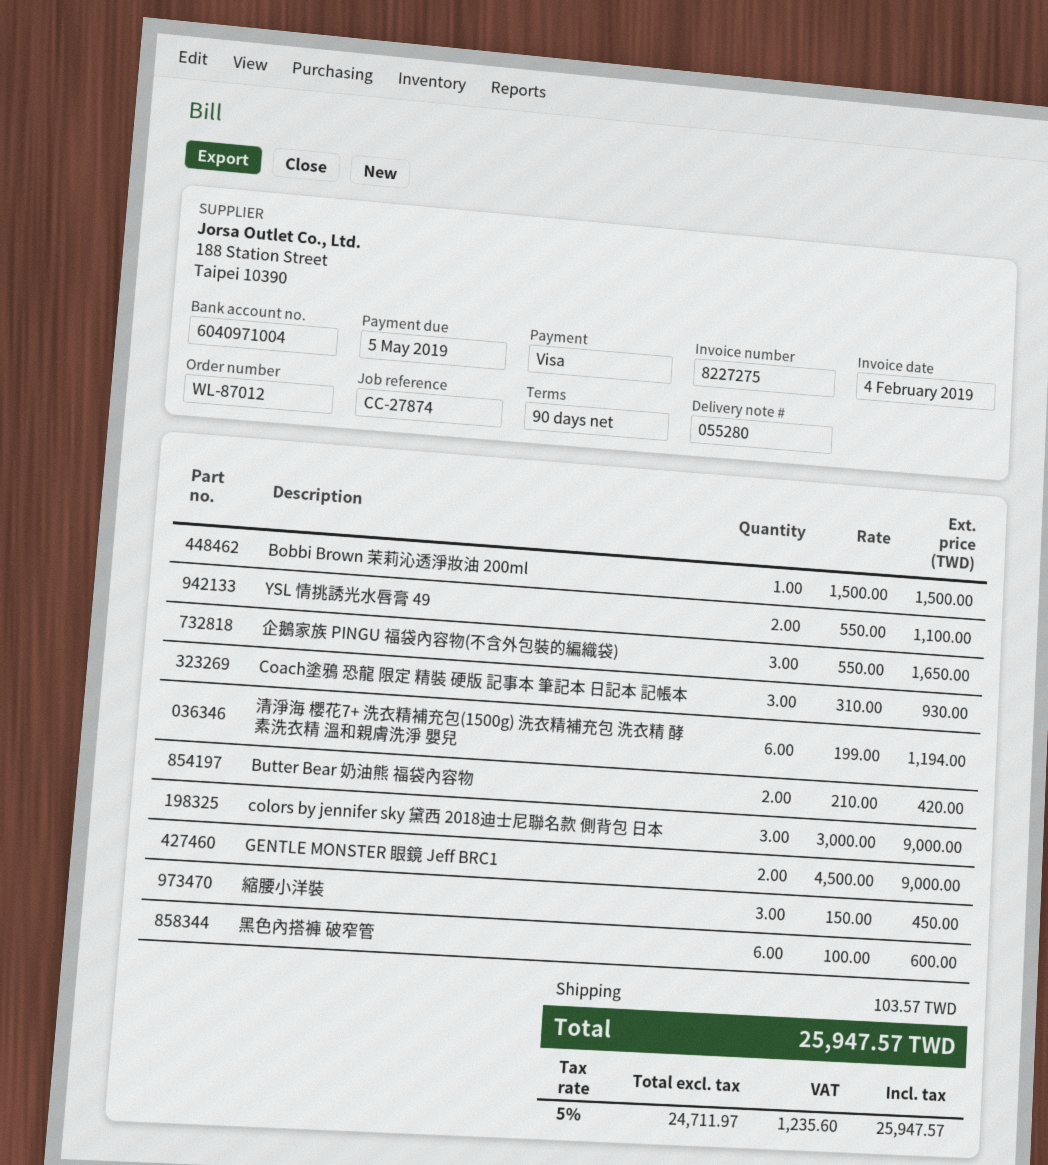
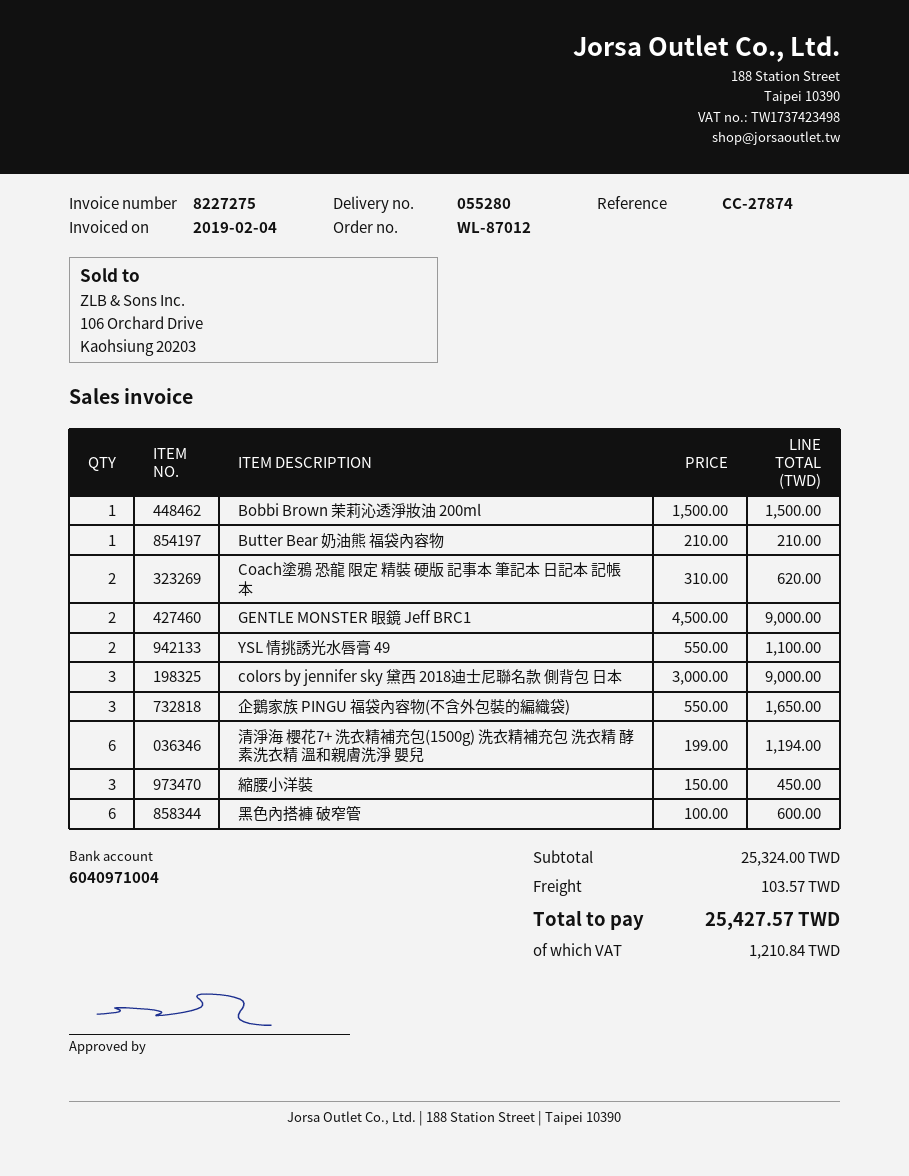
Coach塗鴉 恐龍 限定 精裝 硬版 記事本 筆記本 日記本 記帳本: 3 x 310.00 = 930.00 -> 2 x 310.00 = 620.00
Butter Bear 奶油熊 福袋內容物: 2 x 210.00 = 420.00 -> 1 x 210.00 = 210.00
tax: 1235.60 -> 1210.84
total: 25947.57 -> 25427.57

